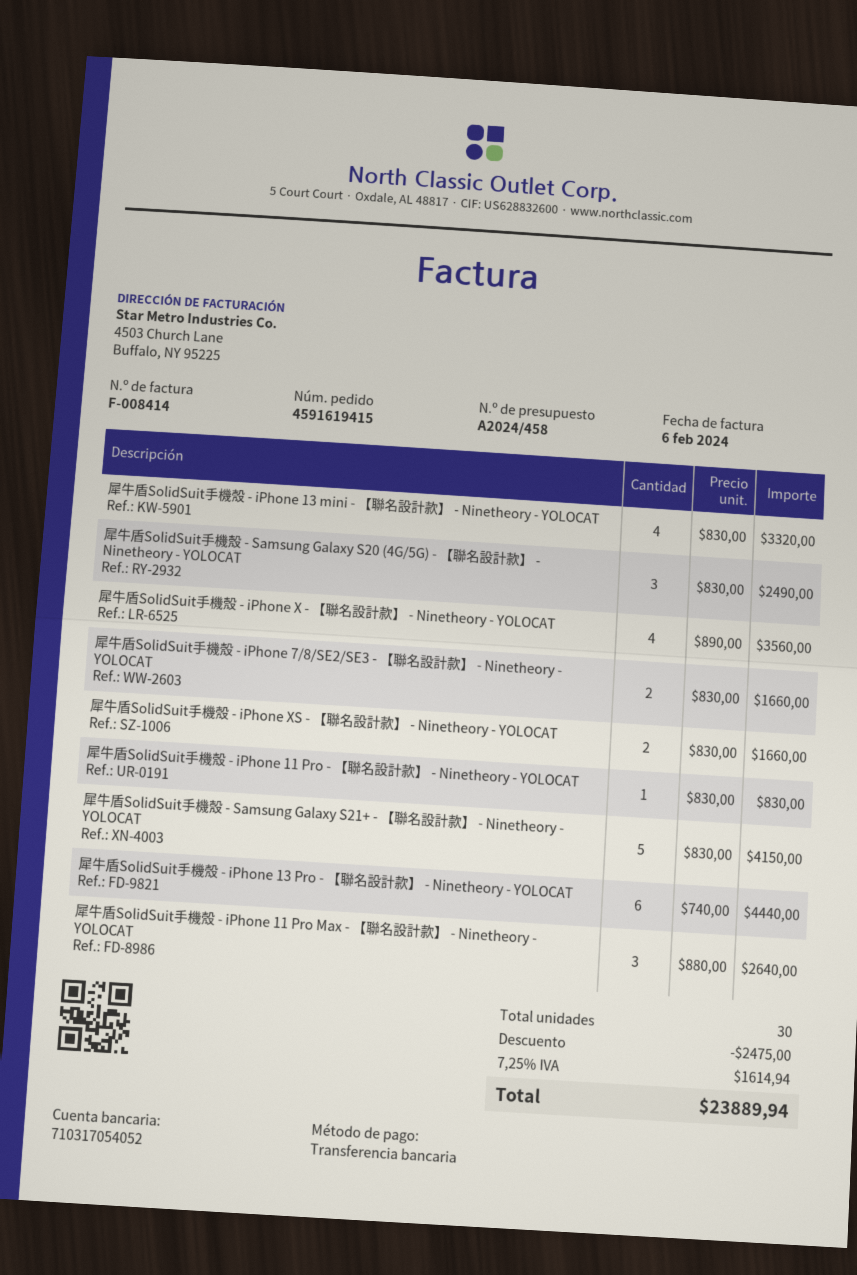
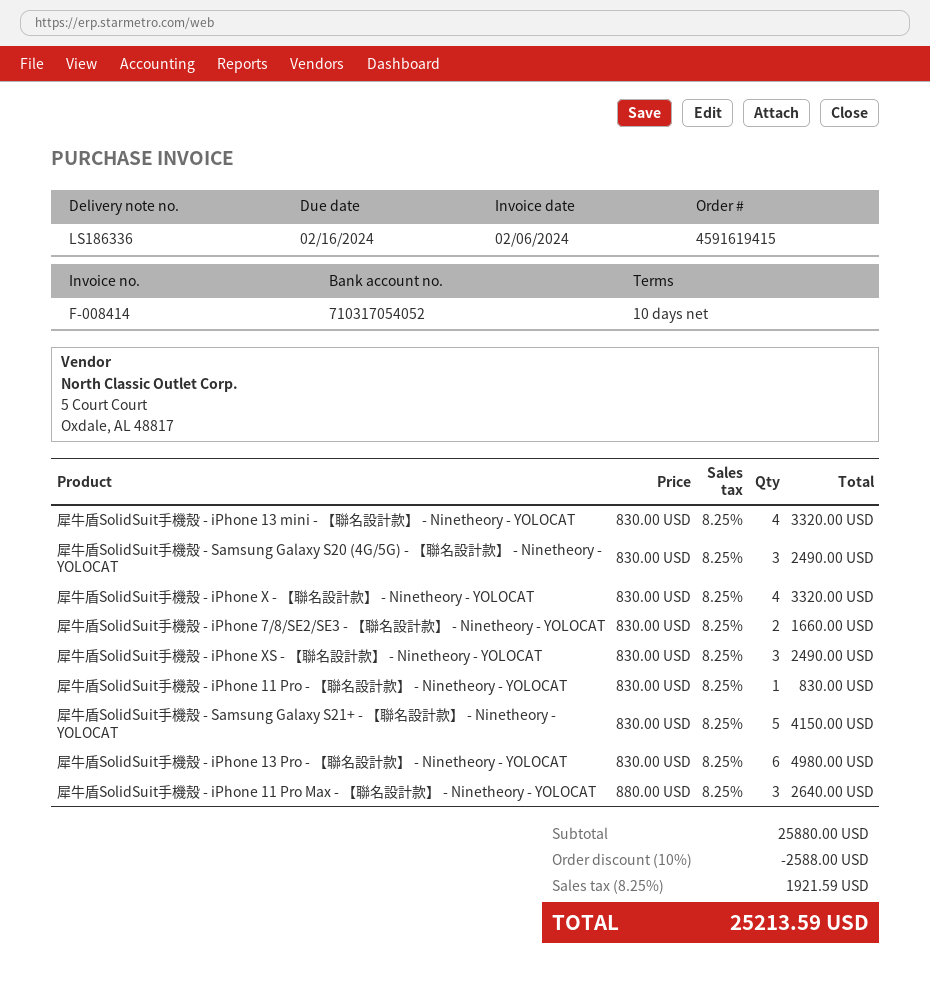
犀牛盾SolidSuit手機殼 - iPhone X - 【聯名設計款】 - Ninetheory - YOLOCAT: 4 x 890.00 = 3560.00 -> 4 x 830.00 = 3320.00
犀牛盾SolidSuit手機殼 - iPhone XS - 【聯名設計款】 - Ninetheory - YOLOCAT: 2 x 830.00 = 1660.00 -> 3 x 830.00 = 2490.00
犀牛盾SolidSuit手機殼 - iPhone 13 Pro - 【聯名設計款】 - Ninetheory - YOLOCAT: 6 x 740.00 = 4440.00 -> 6 x 830.00 = 4980.00
discount: 2475.00 -> 2588.00
tax: 7.25% = 1614.94 -> 8.25% = 1921.59
total: 23889.94 -> 25213.59

